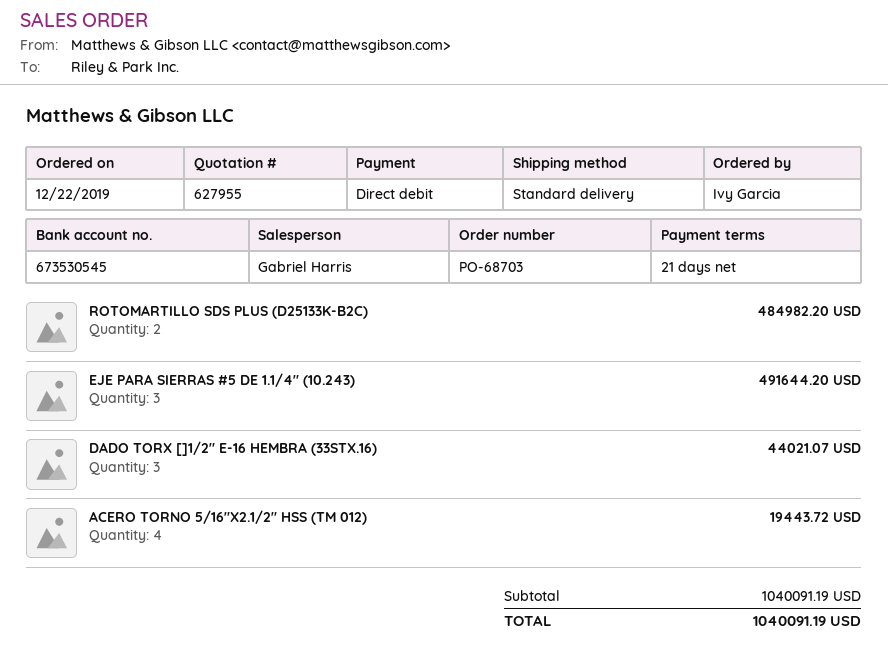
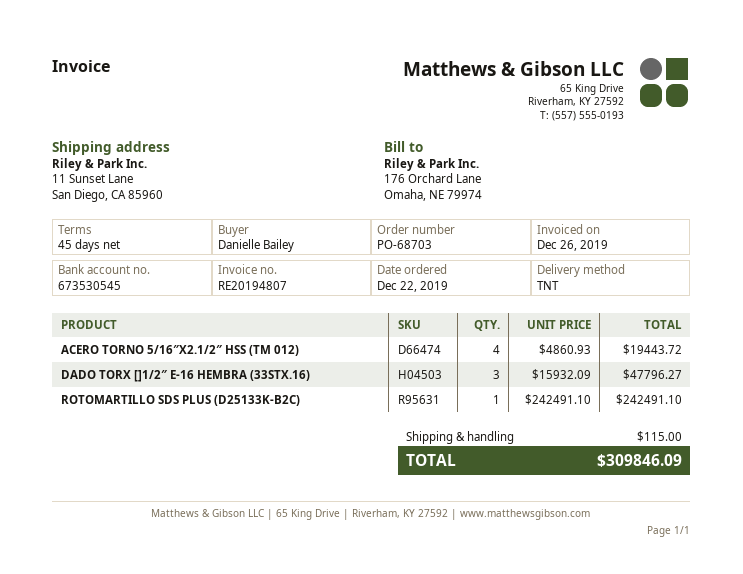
payment terms: 21 days -> 45 days
ordered by: Ivy Garcia -> Danielle Bailey
shipping method: standard -> TNT
ROTOMARTILLO SDS PLUS (D25133K-B2C): 2 for 484982.20 -> 1 for 242491.10
EJE PARA SIERRAS #5 DE 1.1/4″ (10.243): 3 for 491644.20 -> none
DADO TORX []1/2″ E-16 HEMBRA (33STX.16): 3 for 44021.07 -> 3 for 47796.27
shipping: none -> 115.00
total: 1040091.19 -> 309846.09

